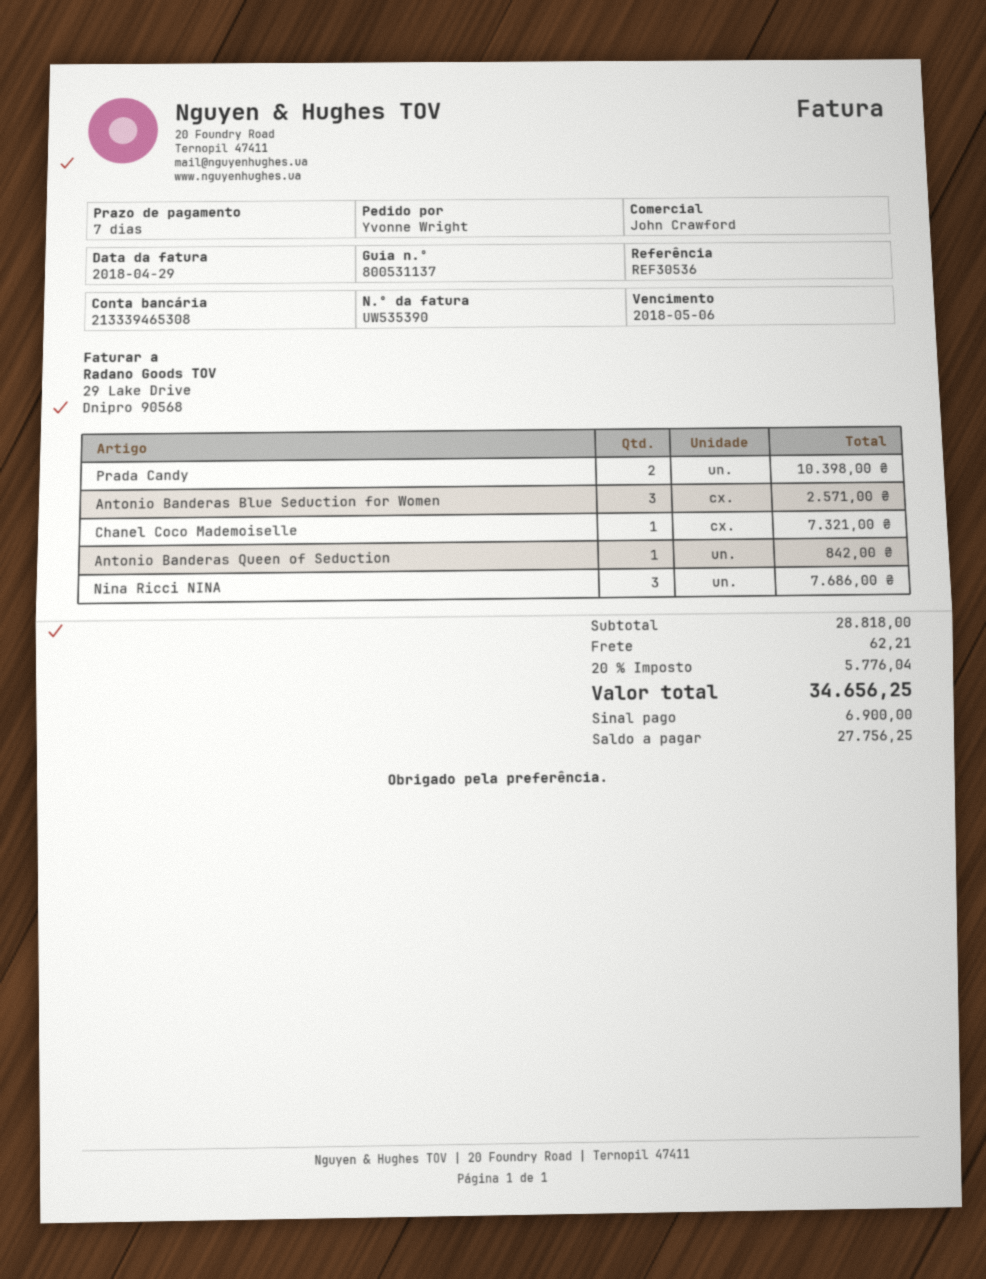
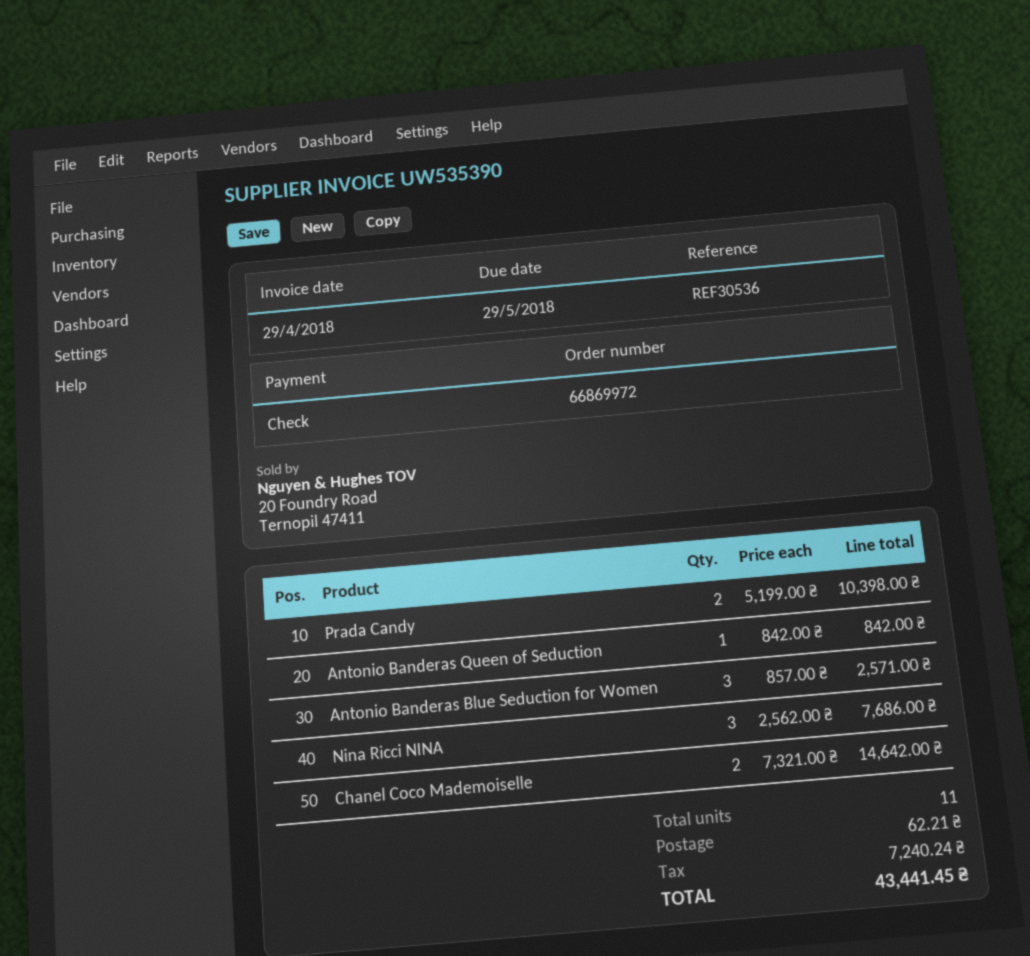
due date: 2018-05-06 -> 2018-05-29
Chanel Coco Mademoiselle: 1 for 7321.00 -> 2 for 14642.00
tax: 5776.04 -> 7240.24
total: 34656.25 -> 43441.45

